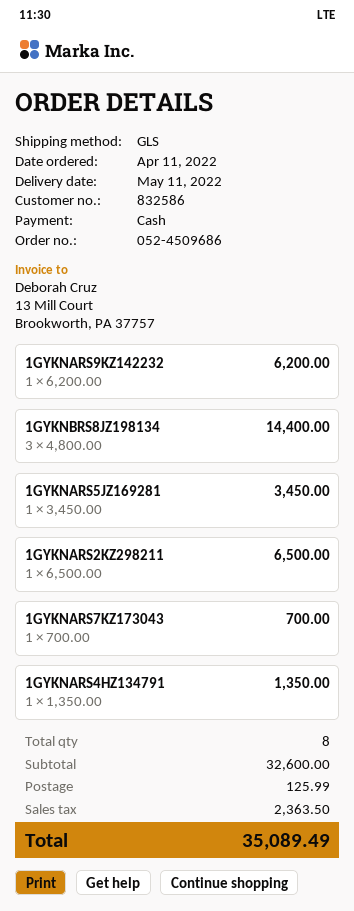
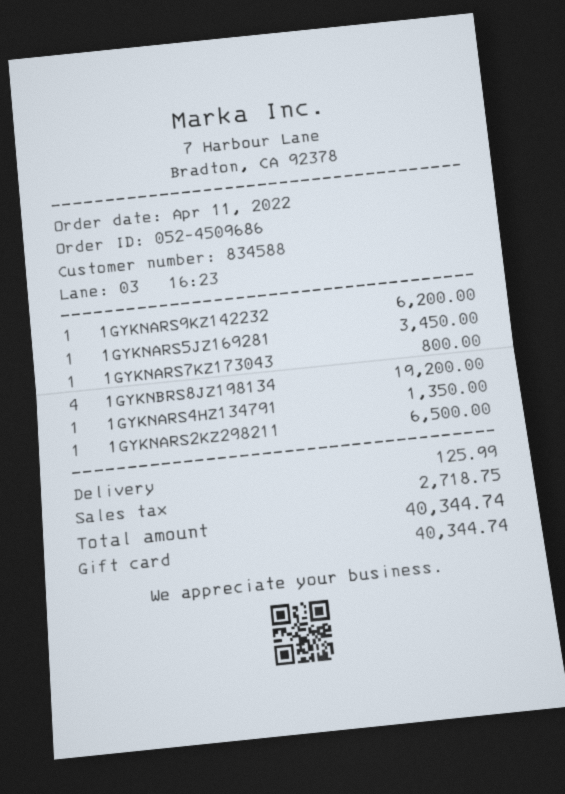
customer number: 832586 -> 834588
payment method: cash -> gift card
1GYKNBRS8JZ198134: 3 for 14400.00 -> 4 for 19200.00
1GYKNARS7KZ173043: 1 for 700.00 -> 1 for 800.00
tax: 2363.50 -> 2718.75
total: 35089.49 -> 40344.74

